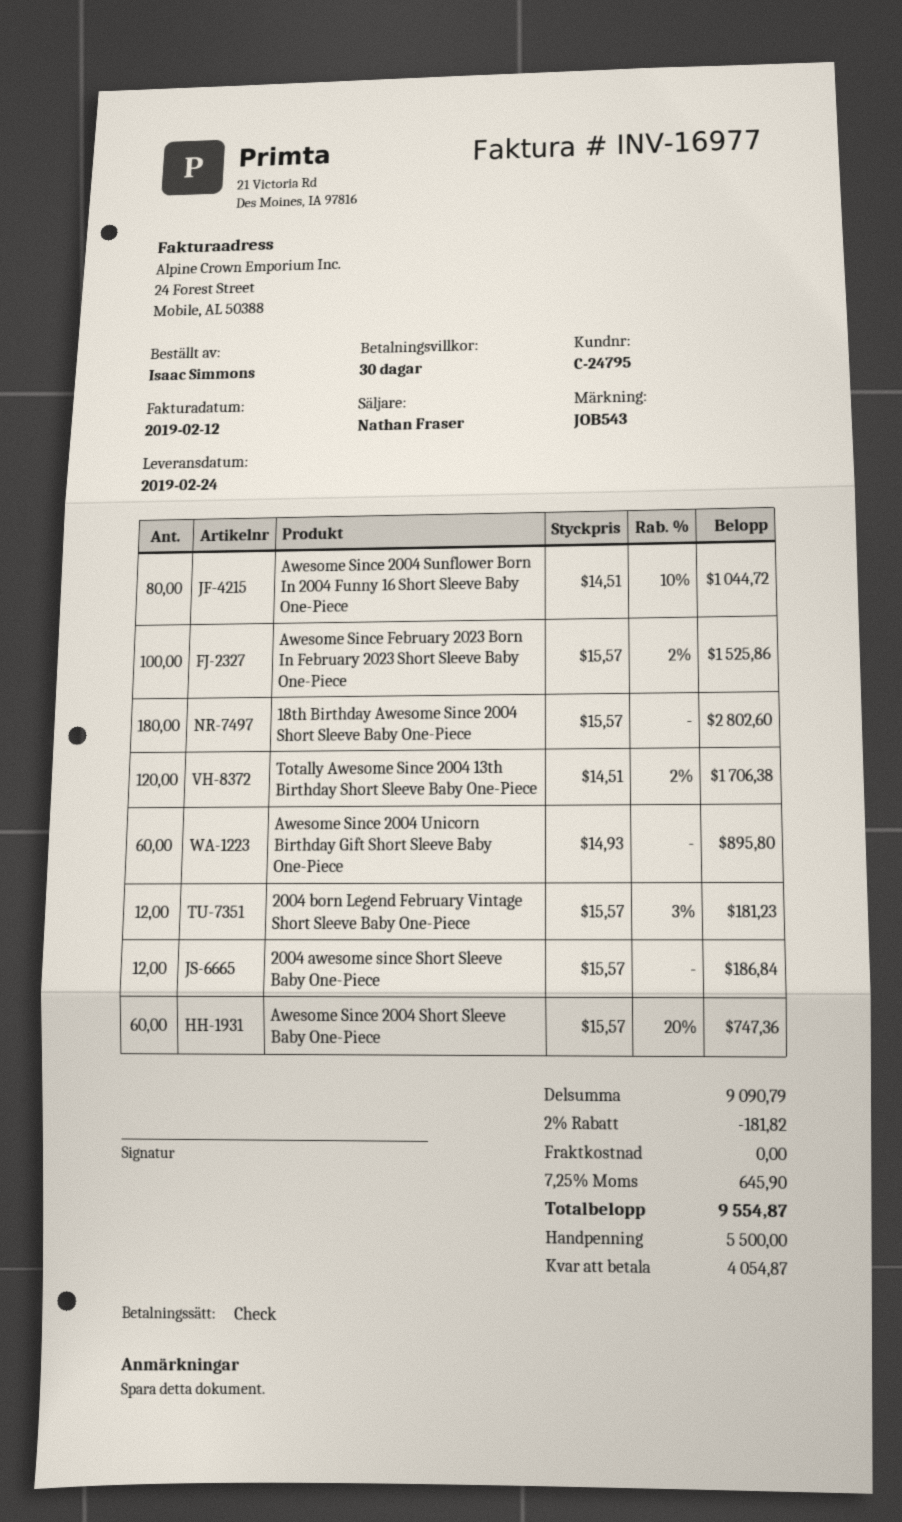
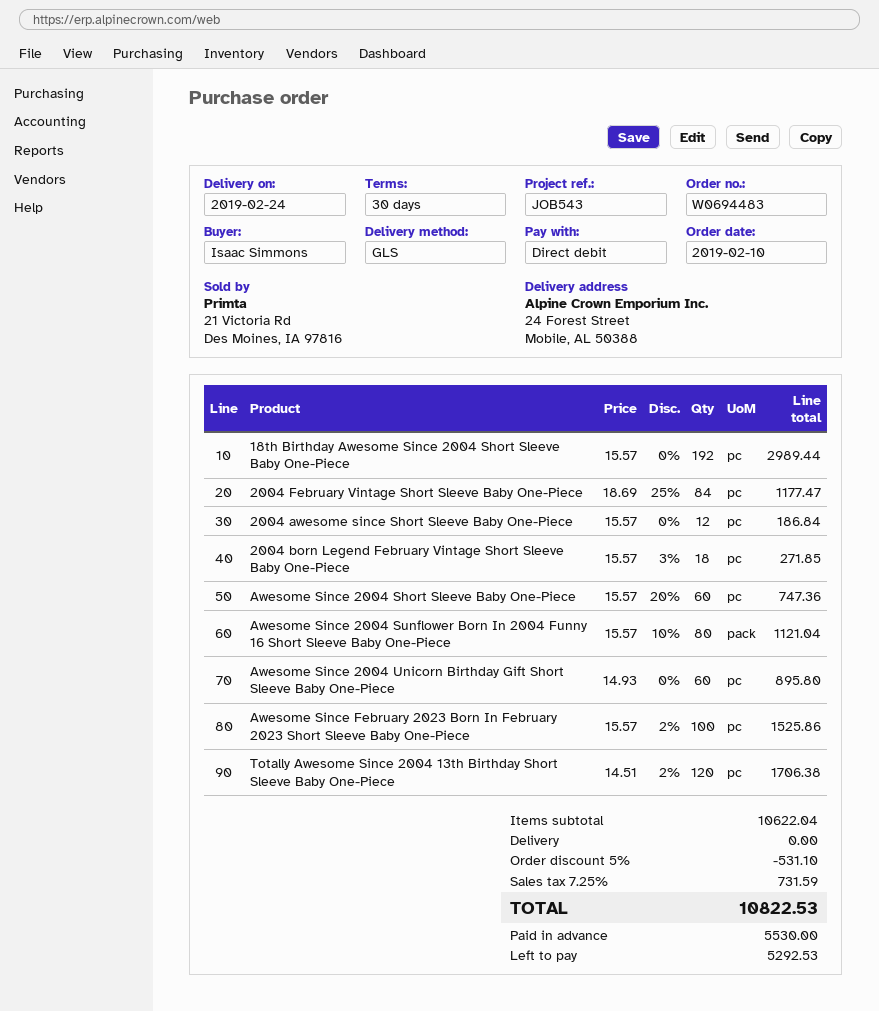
payment method: cheque -> direct debit
Awesome Since 2004 Sunflower Born In 2004 Funny 16 Short Sleeve Baby One-Piece: 80 x 14.51 - 10% = 1044.72 -> 80 x 15.57 - 10% = 1121.04
18th Birthday Awesome Since 2004 Short Sleeve Baby One-Piece: 180 x 15.57 = 2802.60 -> 192 x 15.57 = 2989.44
2004 born Legend February Vintage Short Sleeve Baby One-Piece: 12 x 15.57 - 3% = 181.23 -> 18 x 15.57 - 3% = 271.85
2004 February Vintage Short Sleeve Baby One-Piece: none -> 84 x 18.69 - 25% = 1177.47
subtotal: 9090.79 -> 10622.04
discount: 2% = 181.82 -> 5% = 531.10
tax: 7.25% = 645.90 -> 7.25% = 731.59
total: 9554.87 -> 10822.53
deposit: 5500.00 -> 5530.00
balance: 4054.87 -> 5292.53

